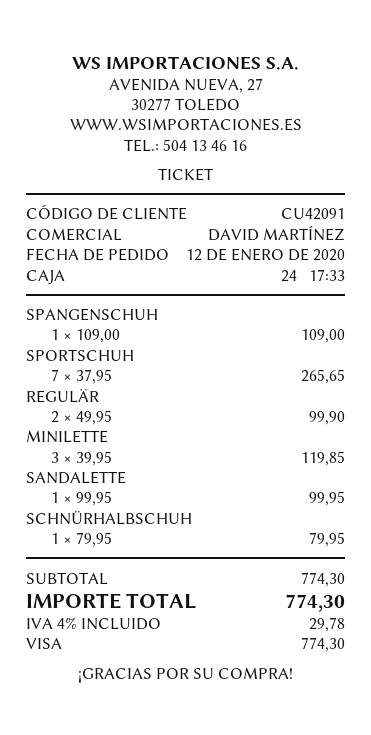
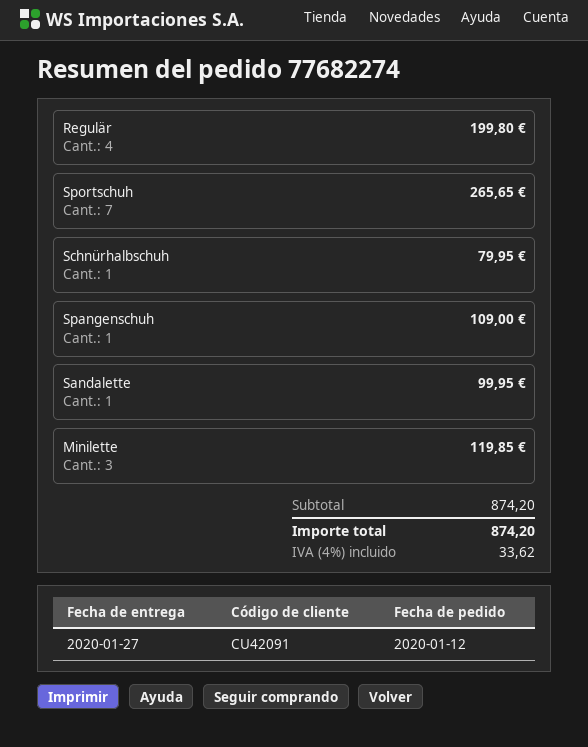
REGULÄR: 2 for 99.90 -> 4 for 199.80
subtotal: 774.30 -> 874.20
tax: 4% = 29.78 -> 4% = 33.62
total: 774.30 -> 874.20

